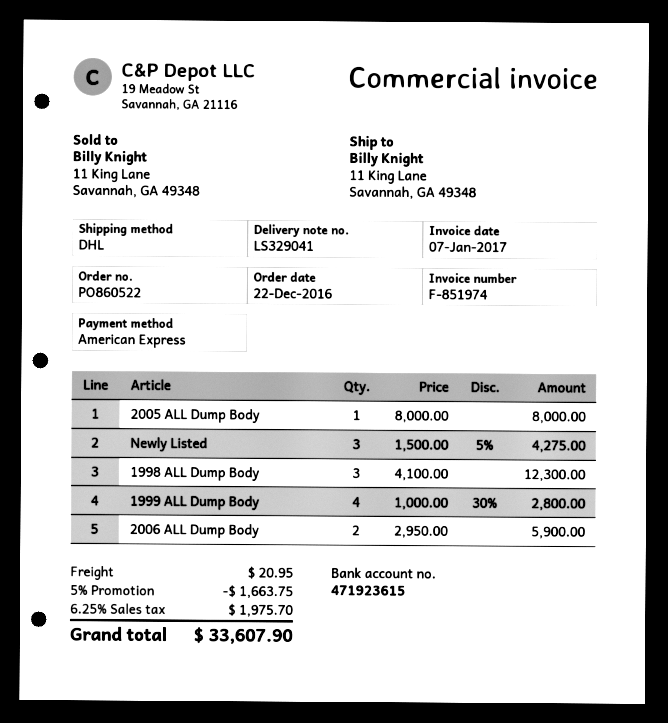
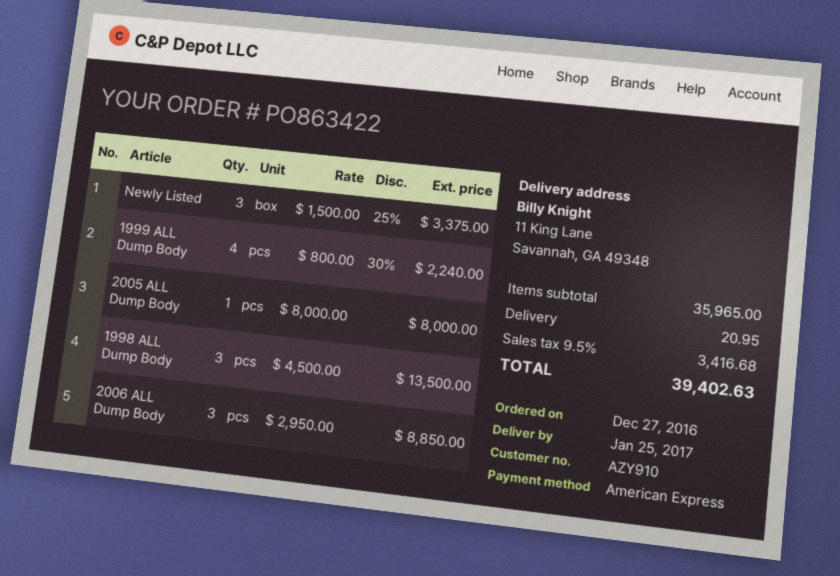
order number: PO860522 -> PO863422
order date: 2016-12-22 -> 2016-12-27
Newly Listed: 3 x 1500.00 - 5% = 4275.00 -> 3 x 1500.00 - 25% = 3375.00
1998 ALL Dump Body: 3 x 4100.00 = 12300.00 -> 3 x 4500.00 = 13500.00
1999 ALL Dump Body: 4 x 1000.00 - 30% = 2800.00 -> 4 x 800.00 - 30% = 2240.00
2006 ALL Dump Body: 2 x 2950.00 = 5900.00 -> 3 x 2950.00 = 8850.00
discount: 5% = 1663.75 -> none
tax: 6.25% = 1975.70 -> 9.5% = 3416.68
total: 33607.90 -> 39402.63

